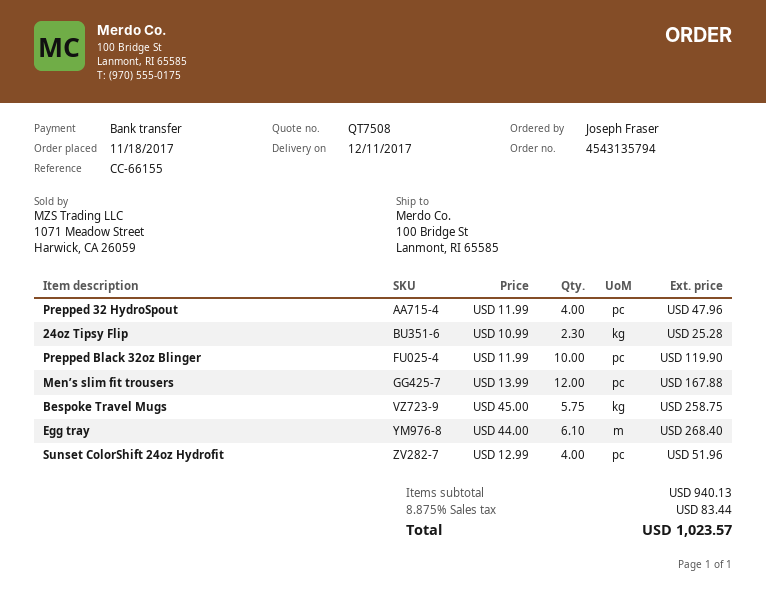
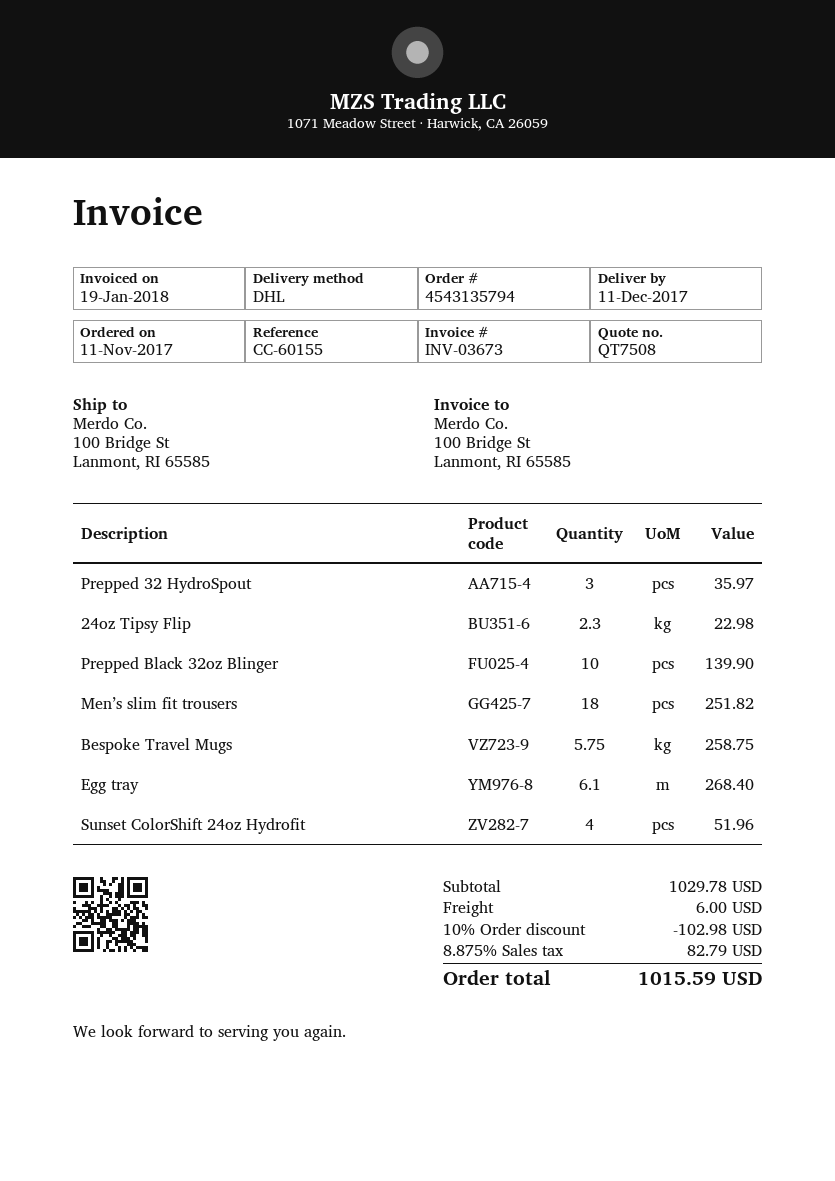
order date: 2017-11-18 -> 2017-11-11
reference: CC-66155 -> CC-60155
Prepped 32 HydroSpout: 4 for 47.96 -> 3 for 35.97
24oz Tipsy Flip: 2.3 for 25.28 -> 2.3 for 22.98
Prepped Black 32oz Blinger: 10 for 119.90 -> 10 for 139.90
Men’s slim fit trousers: 12 for 167.88 -> 18 for 251.82
subtotal: 940.13 -> 1029.78
discount: none -> 10% = 102.98
shipping: none -> 6.00
tax: 8.875% = 83.44 -> 8.875% = 82.79
total: 1023.57 -> 1015.59

